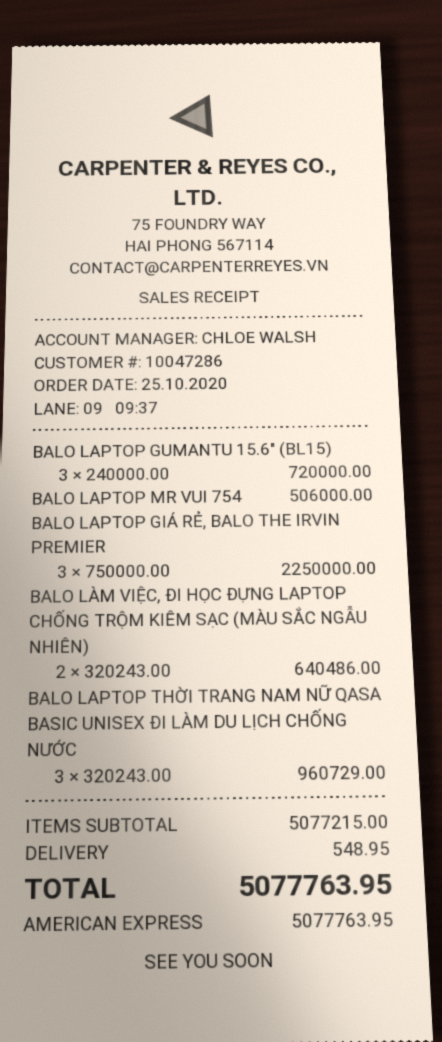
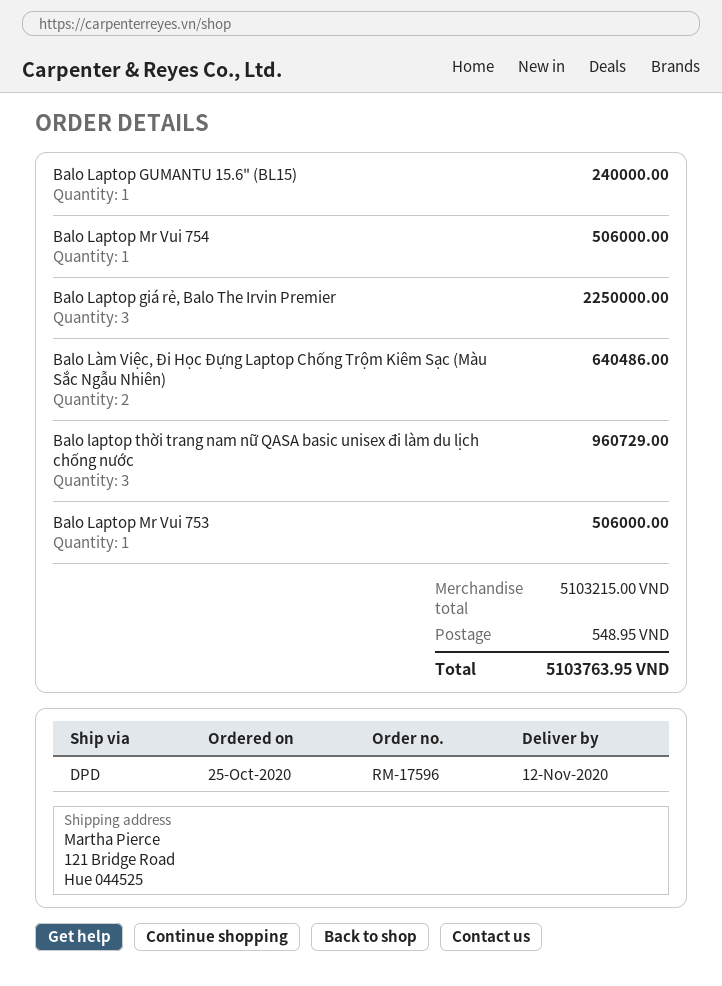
BALO LAPTOP GUMANTU 15.6" (BL15): 3 for 720000.00 -> 1 for 240000.00
Balo Laptop Mr Vui 753: none -> 1 for 506000.00
subtotal: 5077215.00 -> 5103215.00
total: 5077763.95 -> 5103763.95

